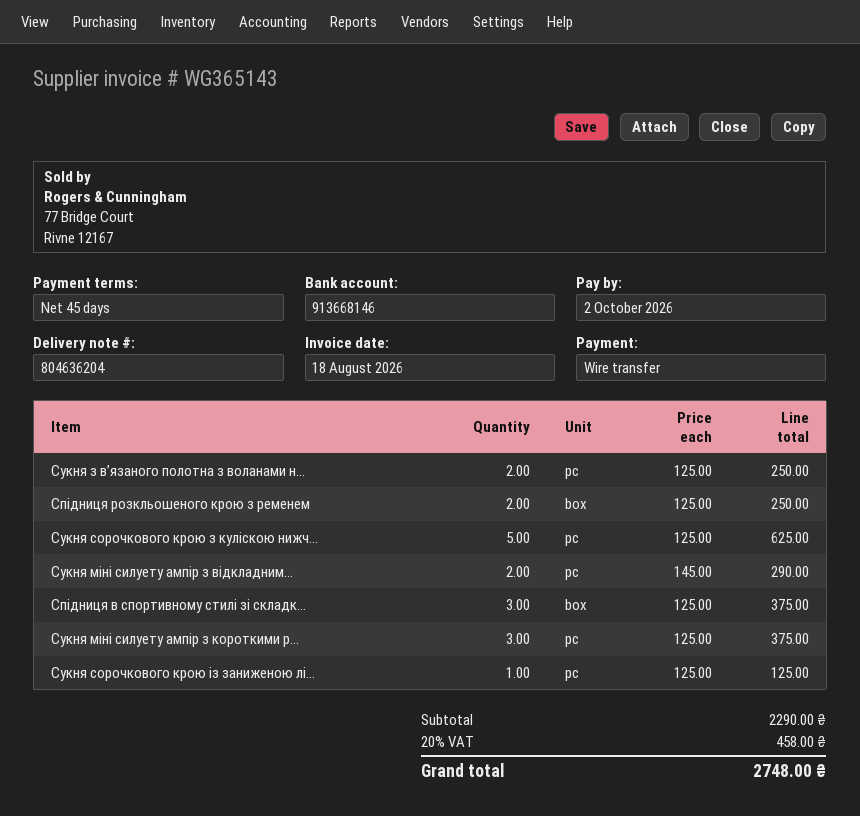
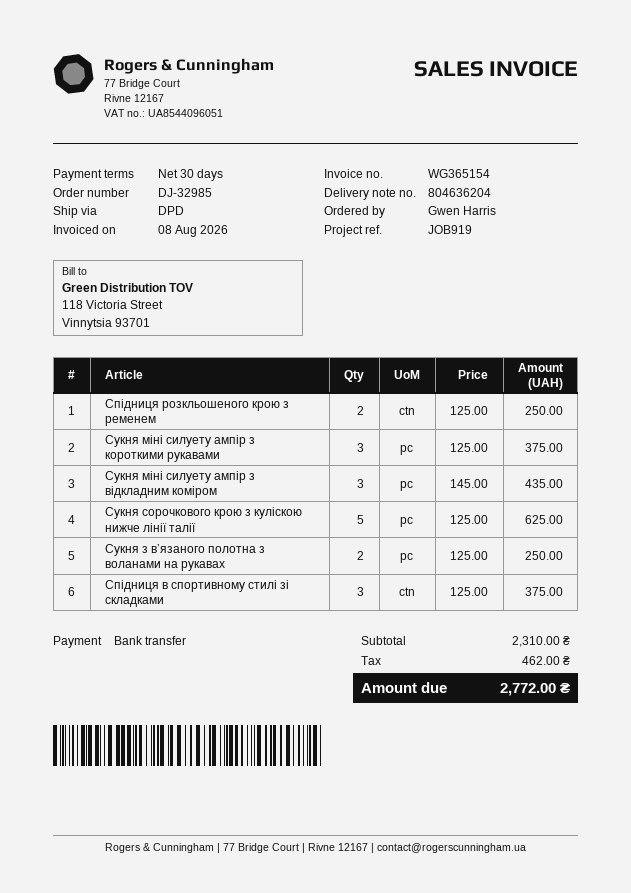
invoice number: WG365143 -> WG365154
invoice date: 2026-08-18 -> 2026-08-08
payment terms: 45 days -> 30 days
Сукня міні силуету ампір з відкладним...: 2 x 145.00 = 290.00 -> 3 x 145.00 = 435.00
Сукня сорочкового крою із заниженою лі...: 1 x 125.00 = 125.00 -> none
subtotal: 2290.00 -> 2310.00
tax: 458.00 -> 462.00
total: 2748.00 -> 2772.00

